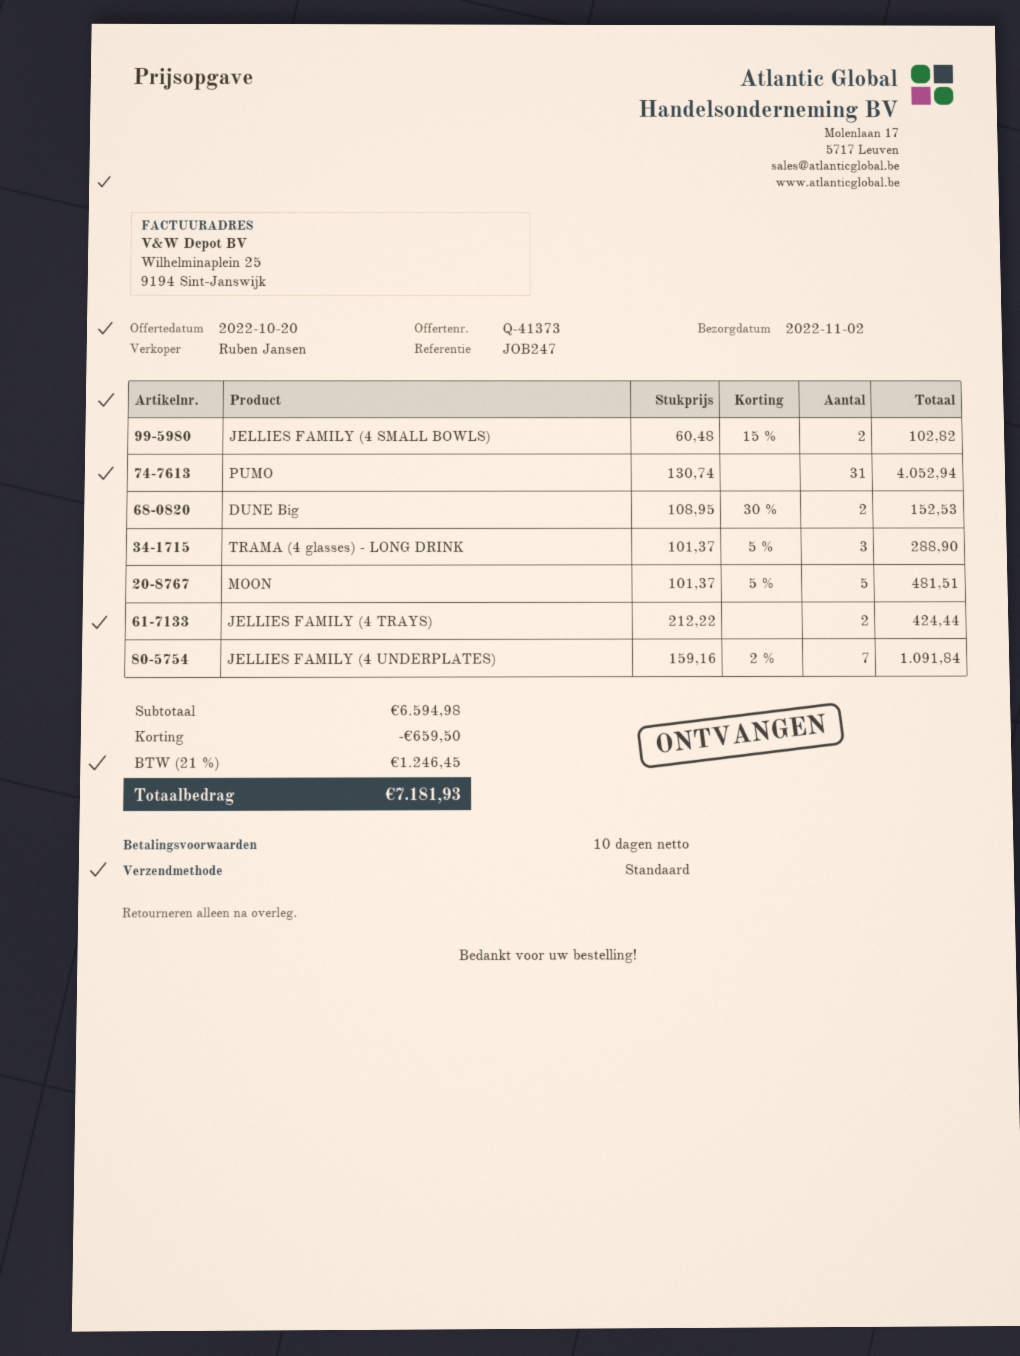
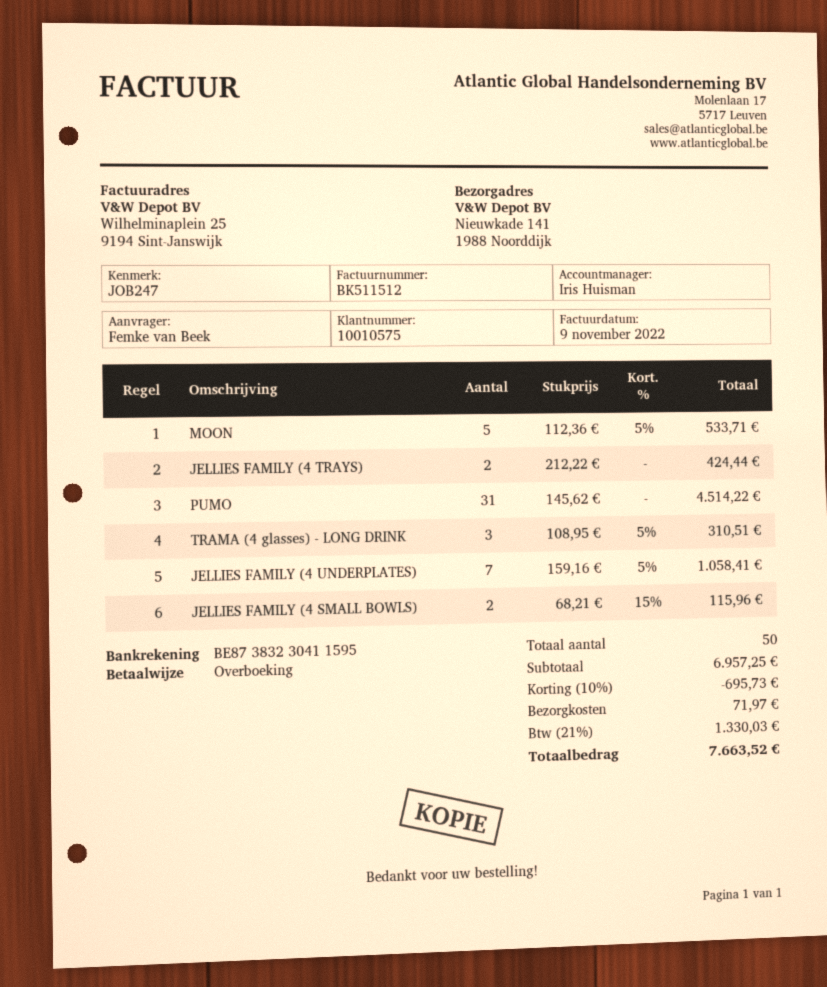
sales rep: Ruben Jansen -> Iris Huisman
JELLIES FAMILY (4 SMALL BOWLS): 2 x 60.48 - 15% = 102.82 -> 2 x 68.21 - 15% = 115.96
PUMO: 31 x 130.74 = 4052.94 -> 31 x 145.62 = 4514.22
DUNE Big: 2 x 108.95 - 30% = 152.53 -> none
TRAMA (4 glasses) - LONG DRINK: 3 x 101.37 - 5% = 288.90 -> 3 x 108.95 - 5% = 310.51
MOON: 5 x 101.37 - 5% = 481.51 -> 5 x 112.36 - 5% = 533.71
JELLIES FAMILY (4 UNDERPLATES): 7 x 159.16 - 2% = 1091.84 -> 7 x 159.16 - 5% = 1058.41
subtotal: 6594.98 -> 6957.25
discount: 659.50 -> 695.73
shipping: none -> 71.97
tax: 21% = 1246.45 -> 21% = 1330.03
total: 7181.93 -> 7663.52

